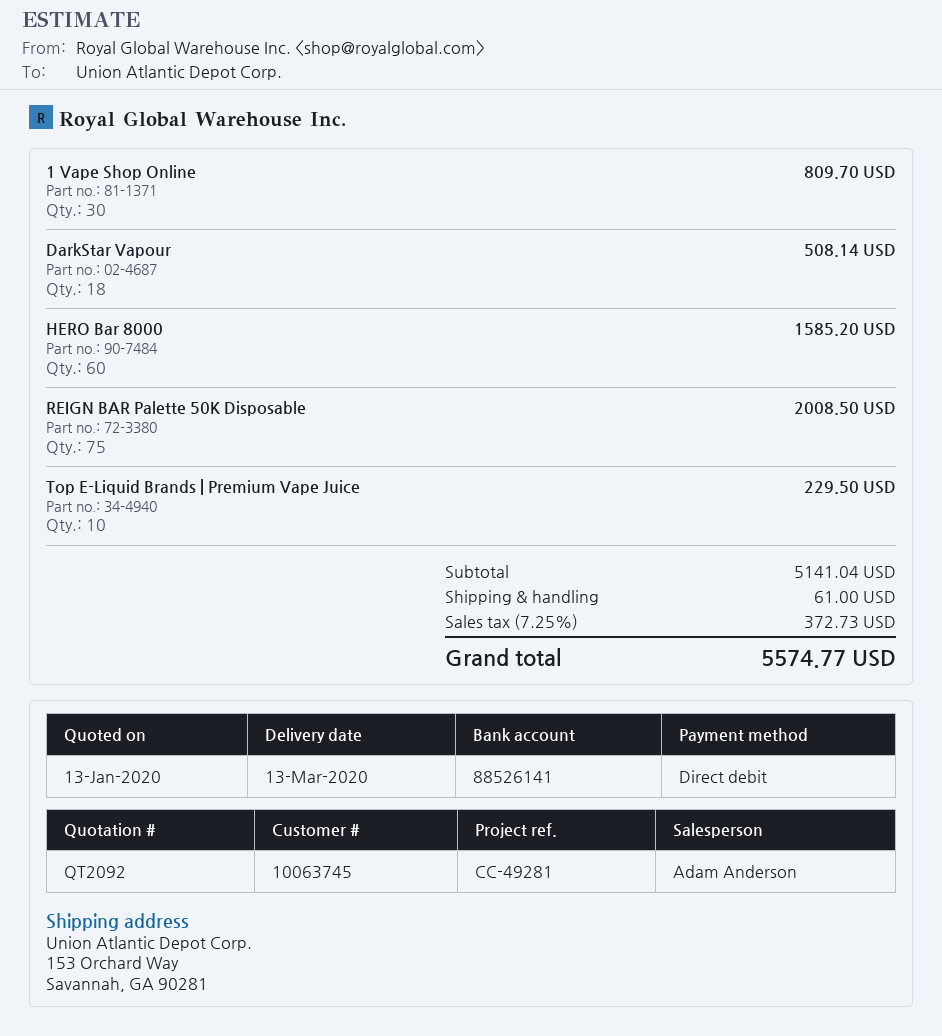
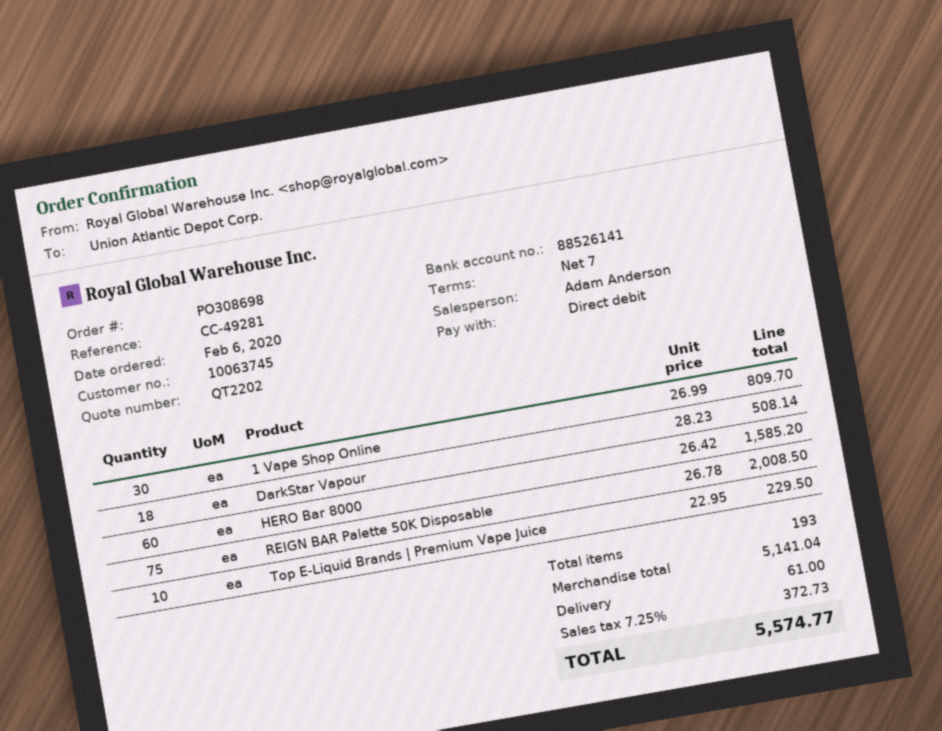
quote number: QT2092 -> QT2202

